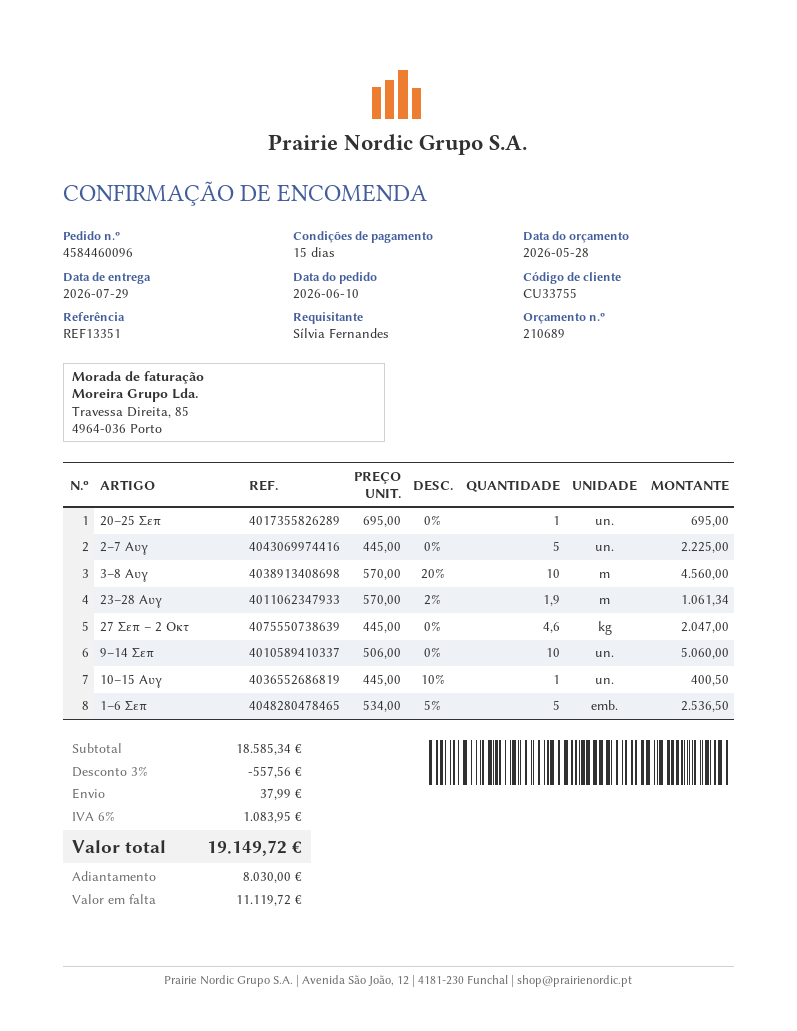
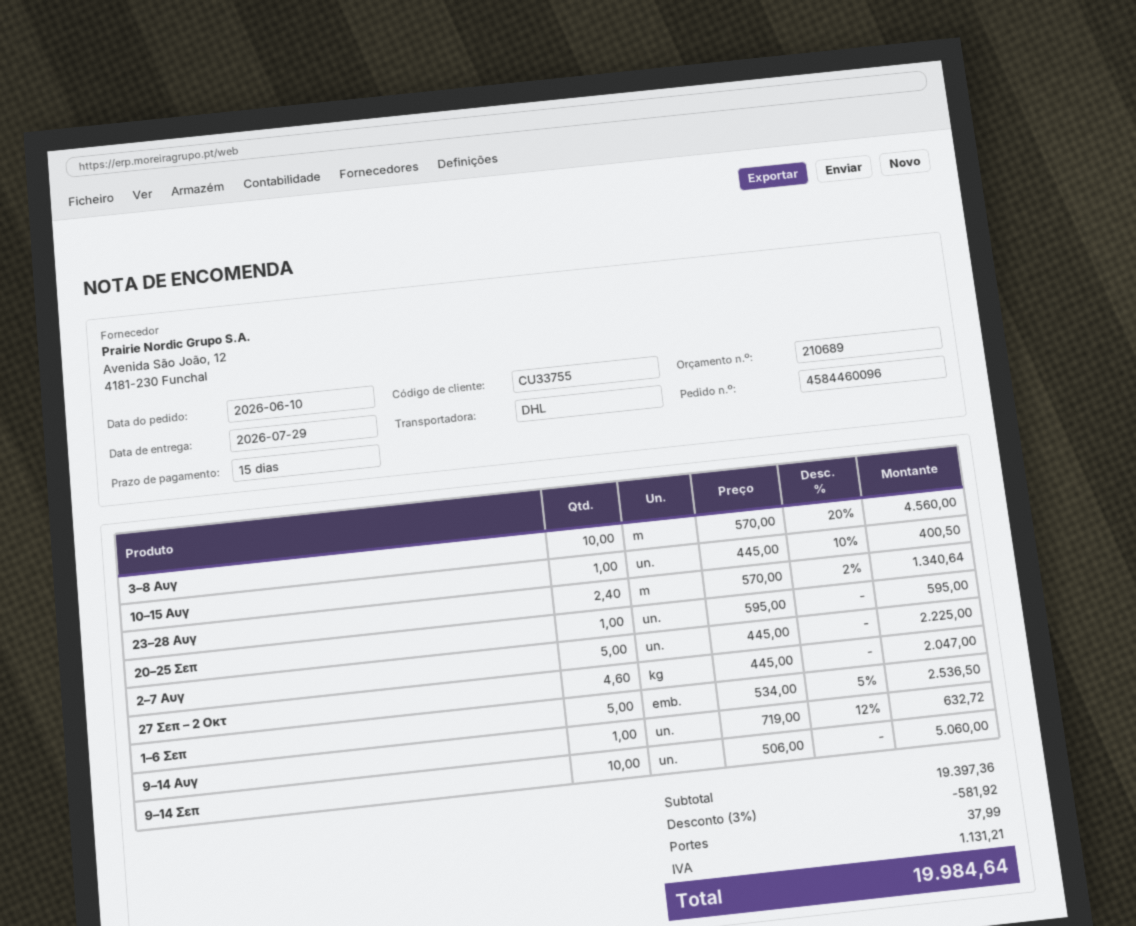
20–25 Σεπ: 1 x 695.00 = 695.00 -> 1 x 595.00 = 595.00
23–28 Αυγ: 1.9 x 570.00 - 2% = 1061.34 -> 2.4 x 570.00 - 2% = 1340.64
9–14 Αυγ: none -> 1 x 719.00 - 12% = 632.72
subtotal: 18585.34 -> 19397.36
discount: 3% = 557.56 -> 3% = 581.92
tax: 1083.95 -> 1131.21
total: 19149.72 -> 19984.64

